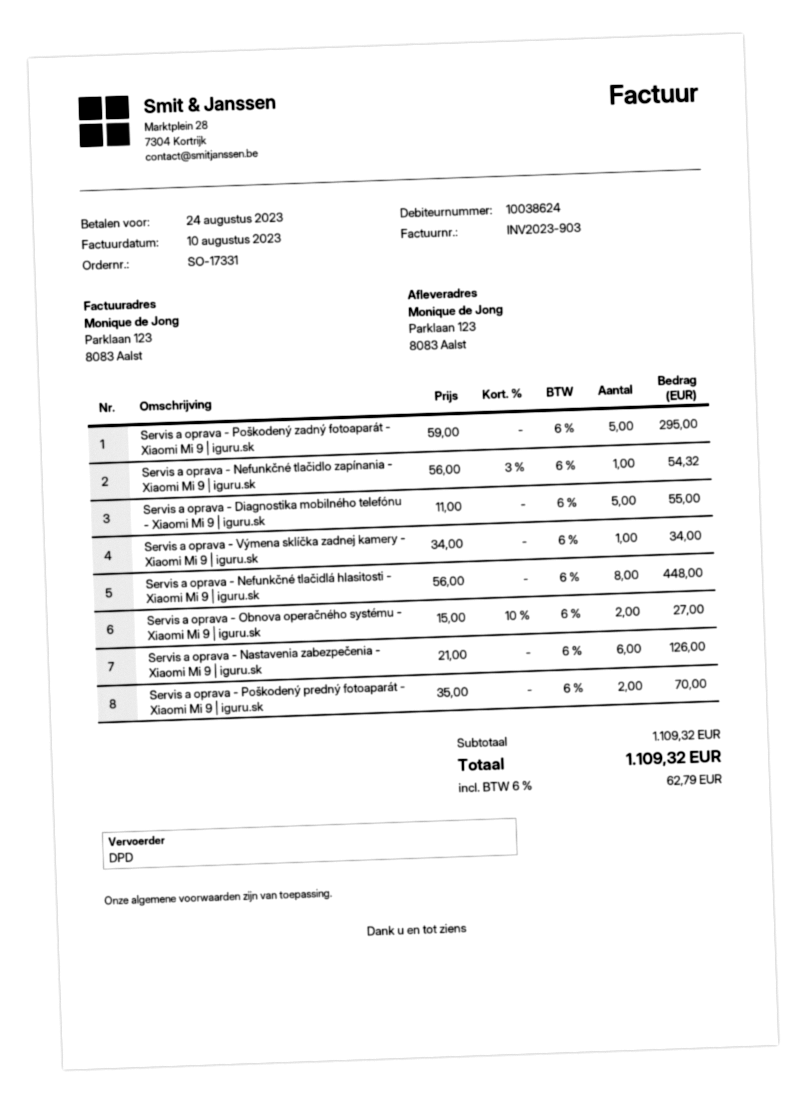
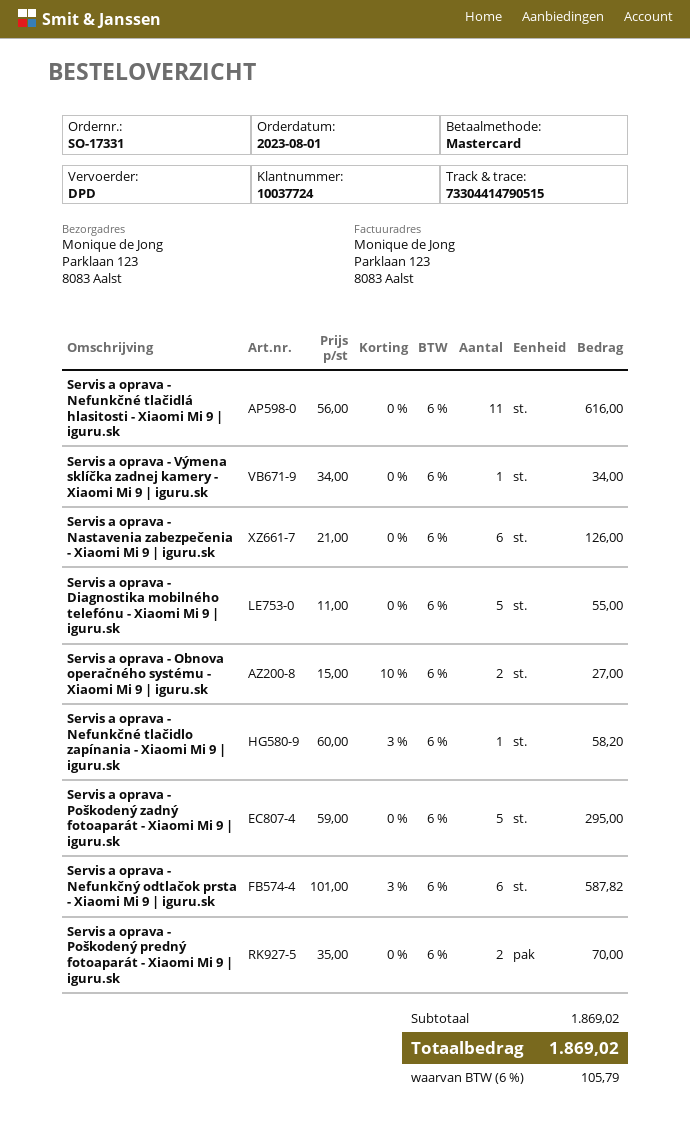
customer number: 10038624 -> 10037724
Servis a oprava - Nefunkčné tlačidlo zapínania - Xiaomi Mi 9 | iguru.sk: 1 x 56.00 - 3% = 54.32 -> 1 x 60.00 - 3% = 58.20
Servis a oprava - Nefunkčné tlačidlá hlasitosti - Xiaomi Mi 9 | iguru.sk: 8 x 56.00 = 448.00 -> 11 x 56.00 = 616.00
Servis a oprava - Nefunkčný odtlačok prsta - Xiaomi Mi 9 | iguru.sk: none -> 6 x 101.00 - 3% = 587.82
subtotal: 1109.32 -> 1869.02
tax: 6% = 62.79 -> 6% = 105.79
total: 1109.32 -> 1869.02

